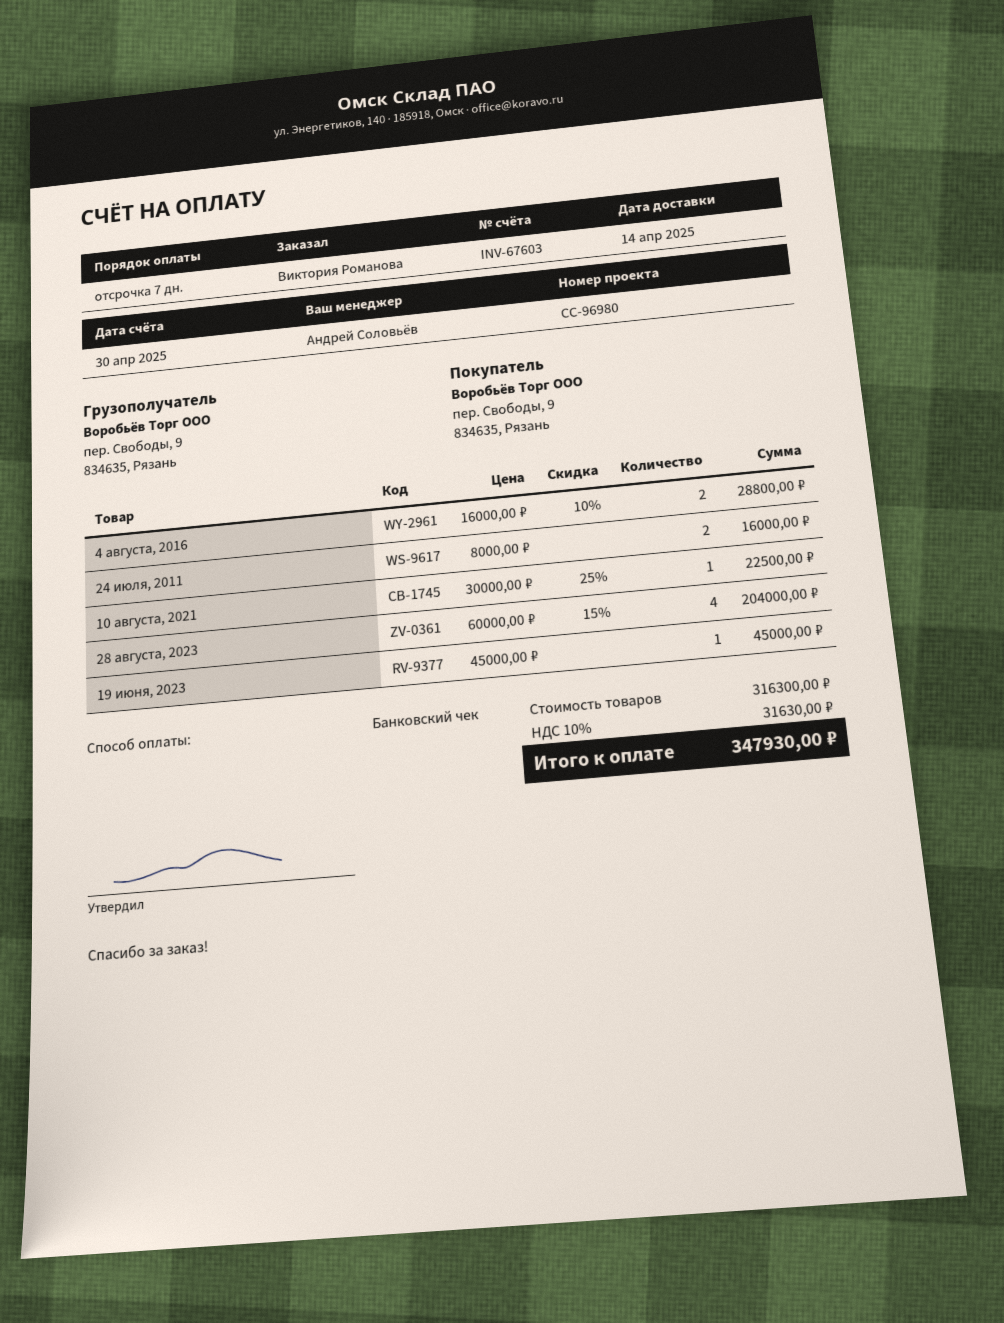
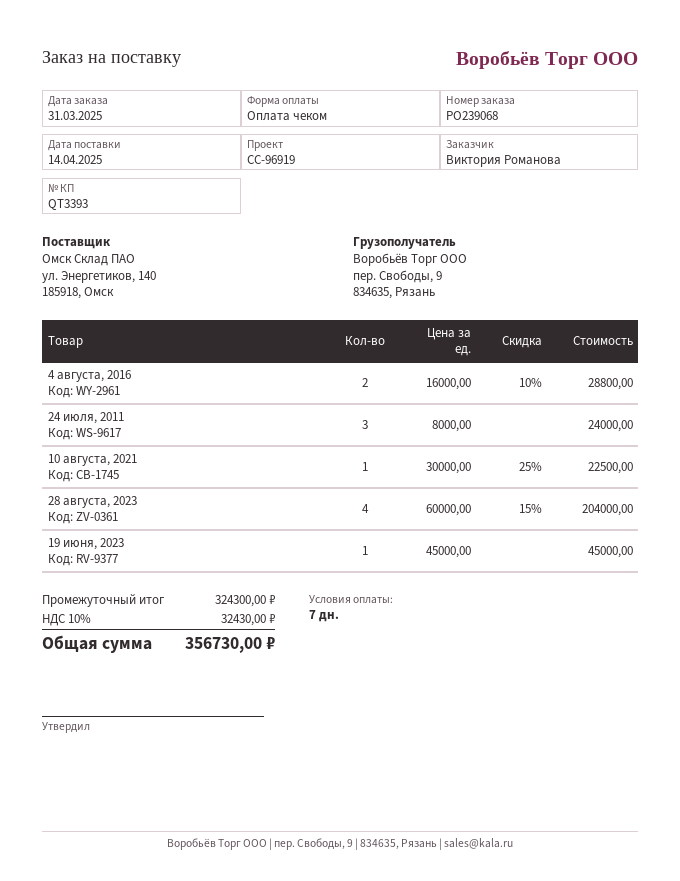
reference: CC-96980 -> CC-96919
24 июля, 2011: 2 x 8000.00 = 16000.00 -> 3 x 8000.00 = 24000.00
subtotal: 316300.00 -> 324300.00
tax: 10% = 31630.00 -> 10% = 32430.00
total: 347930.00 -> 356730.00

